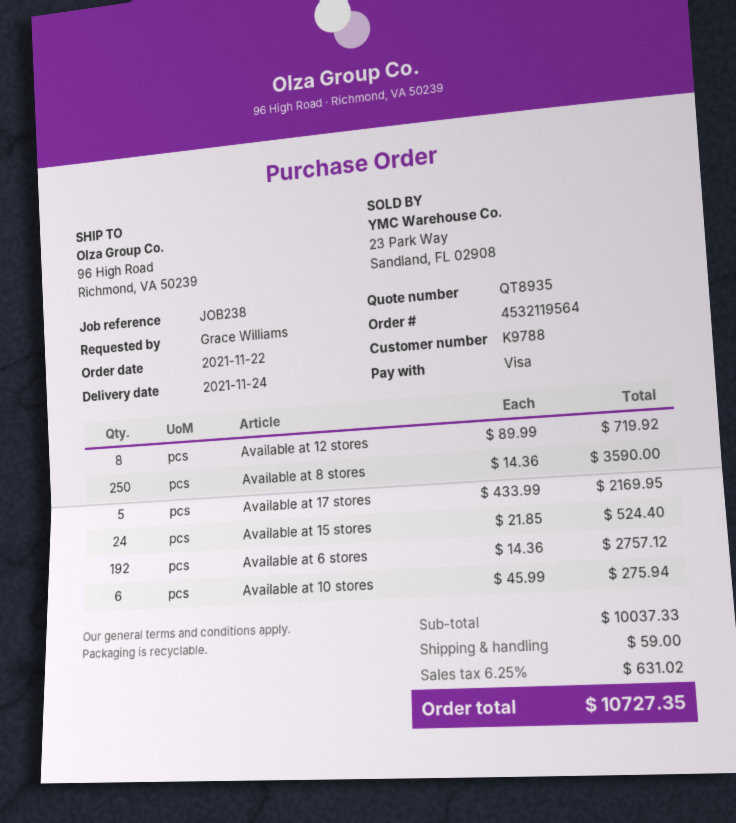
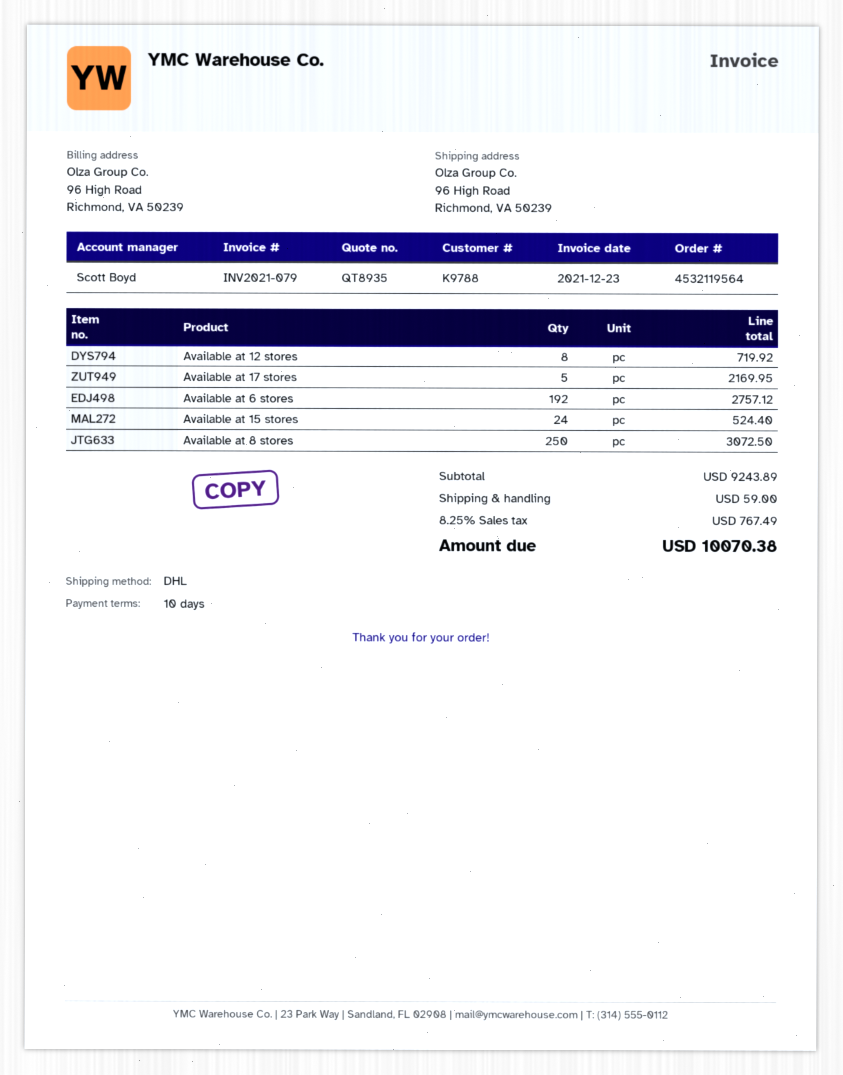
Available at 8 stores: 250 for 3590.00 -> 250 for 3072.50
Available at 10 stores: 6 for 275.94 -> none
subtotal: 10037.33 -> 9243.89
tax: 6.25% = 631.02 -> 8.25% = 767.49
total: 10727.35 -> 10070.38

